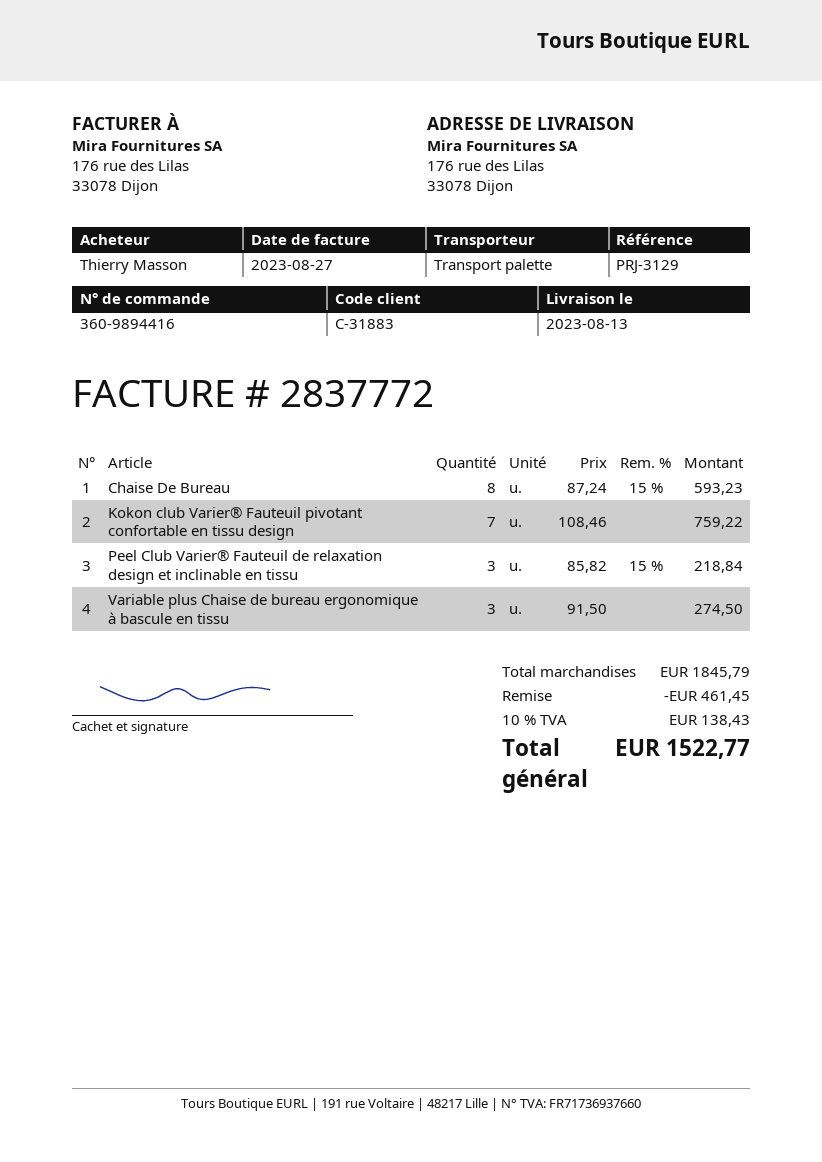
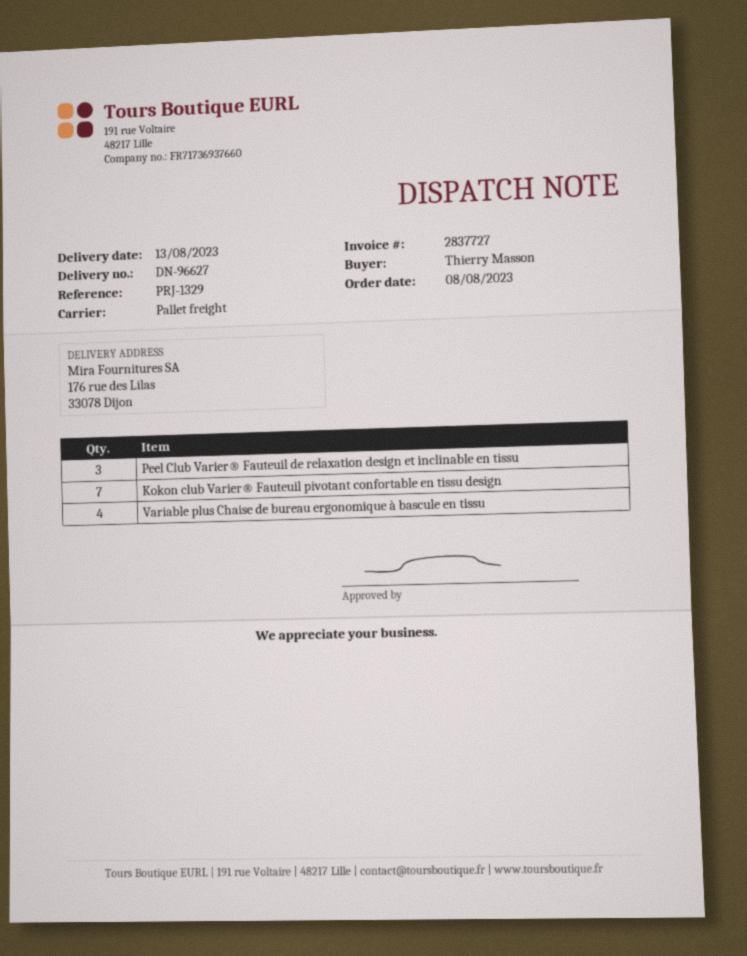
invoice number: 2837772 -> 2837727
reference: PRJ-3129 -> PRJ-1329
Chaise De Bureau: 8 -> none
Variable plus Chaise de bureau ergonomique à bascule en tissu: 3 -> 4

